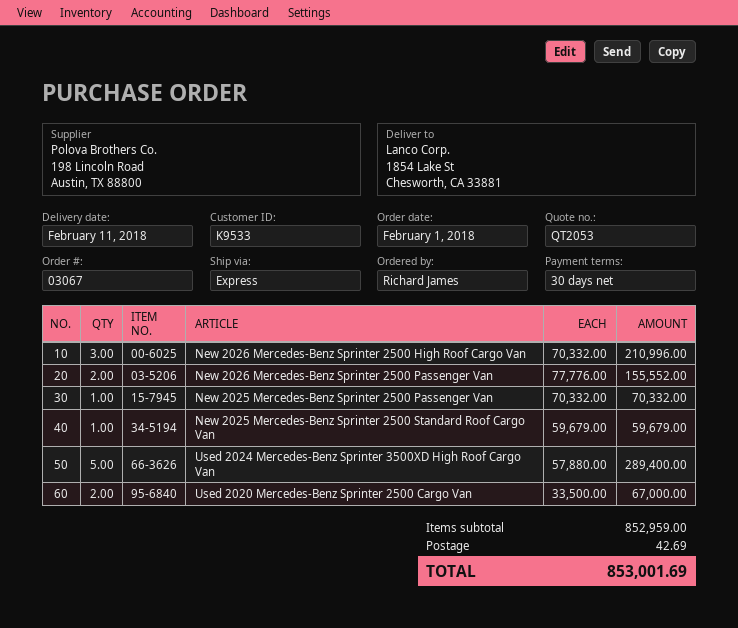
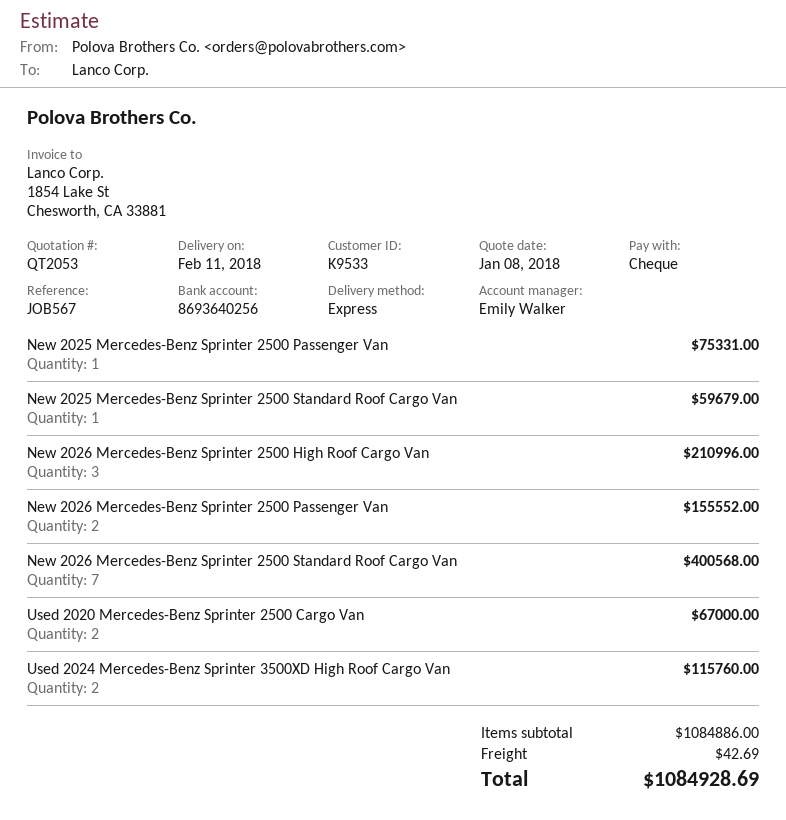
New 2025 Mercedes-Benz Sprinter 2500 Passenger Van: 1 for 70332.00 -> 1 for 75331.00
Used 2024 Mercedes-Benz Sprinter 3500XD High Roof Cargo Van: 5 for 289400.00 -> 2 for 115760.00
New 2026 Mercedes-Benz Sprinter 2500 Standard Roof Cargo Van: none -> 7 for 400568.00
subtotal: 852959.00 -> 1084886.00
total: 853001.69 -> 1084928.69

